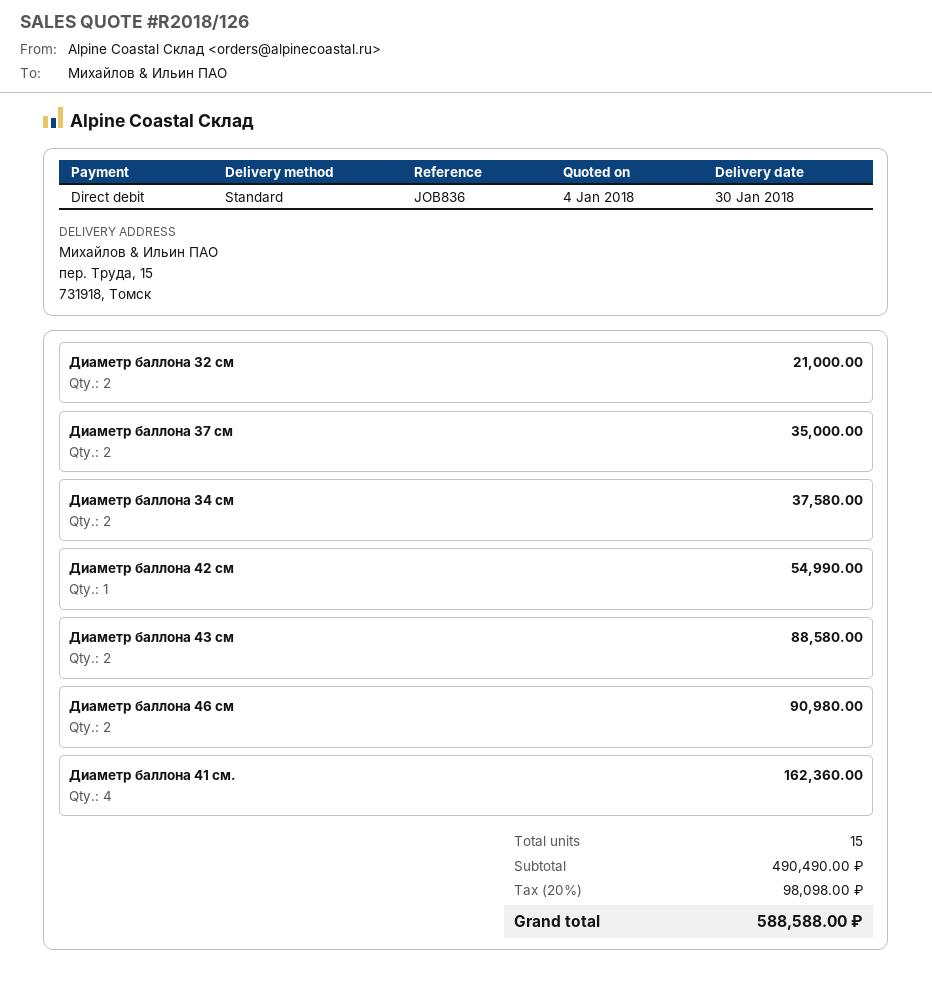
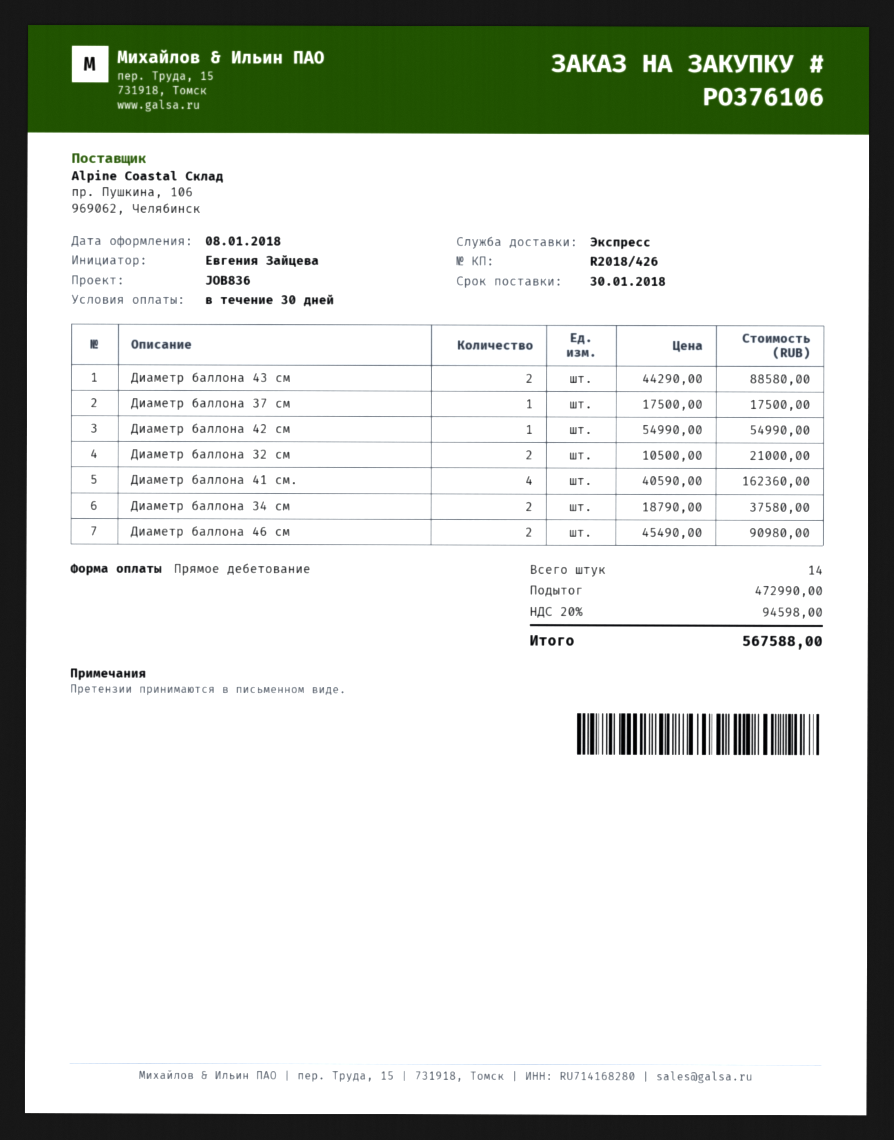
quote number: R2018/126 -> R2018/426
shipping method: standard -> express
Диаметр баллона 37 см: 2 for 35000.00 -> 1 for 17500.00
total quantity: 15 -> 14
subtotal: 490490.00 -> 472990.00
tax: 20% = 98098.00 -> 20% = 94598.00
total: 588588.00 -> 567588.00

